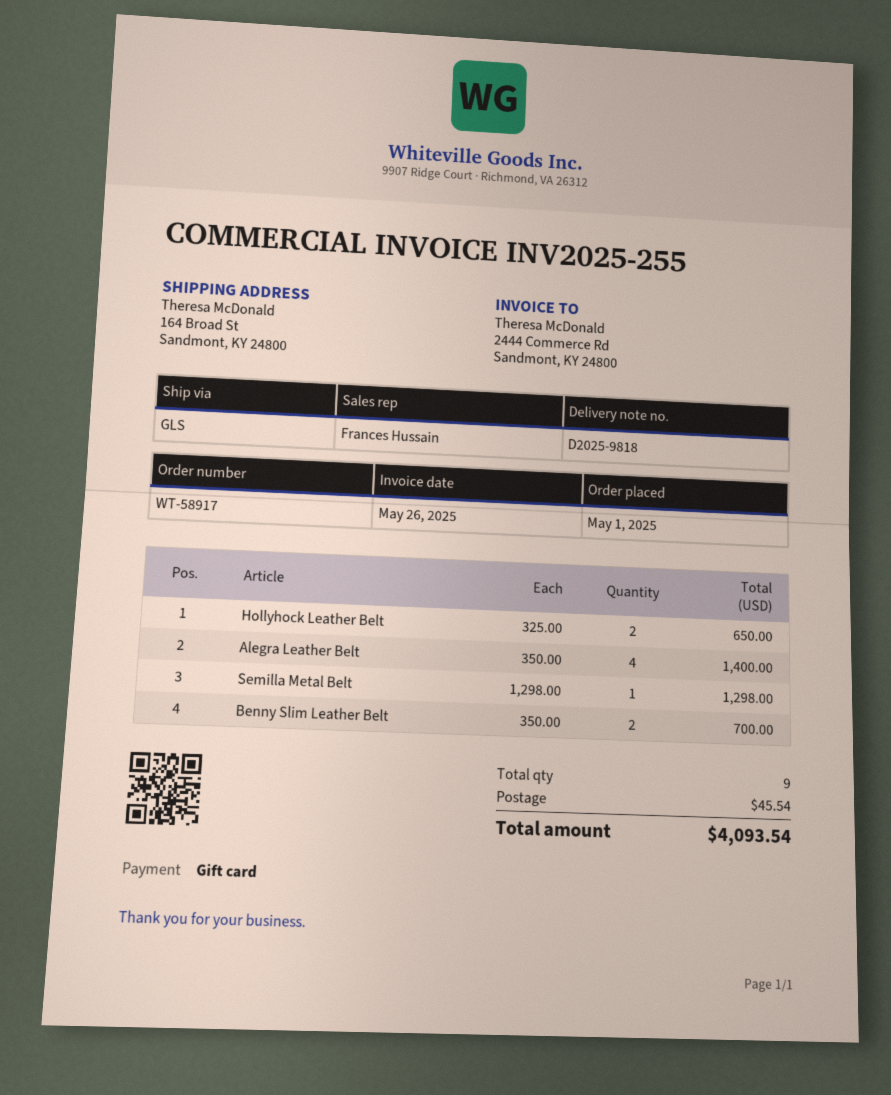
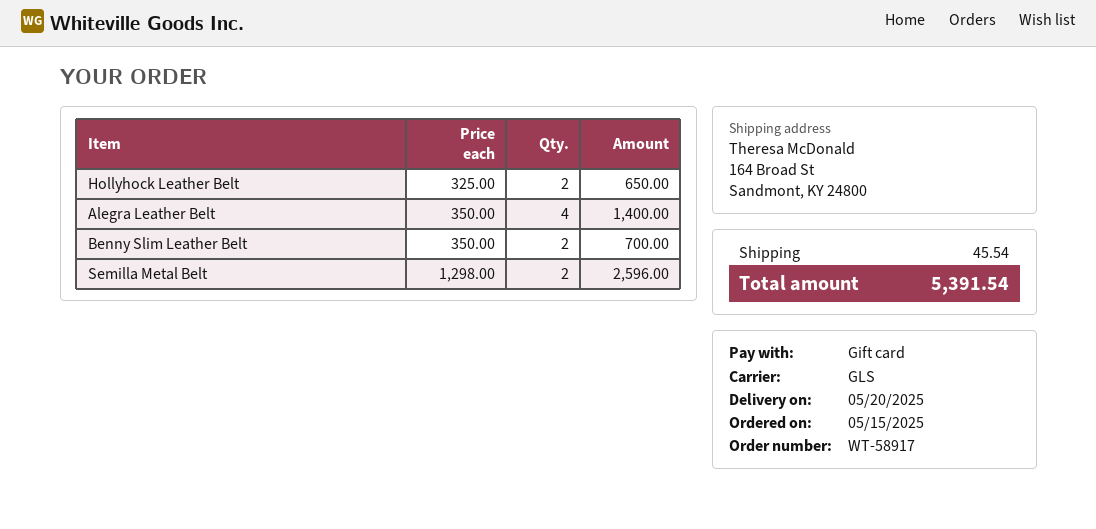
order date: 2025-05-01 -> 2025-05-15
Semilla Metal Belt: 1 x 1298.00 = 1298.00 -> 2 x 1298.00 = 2596.00
total: 4093.54 -> 5391.54

